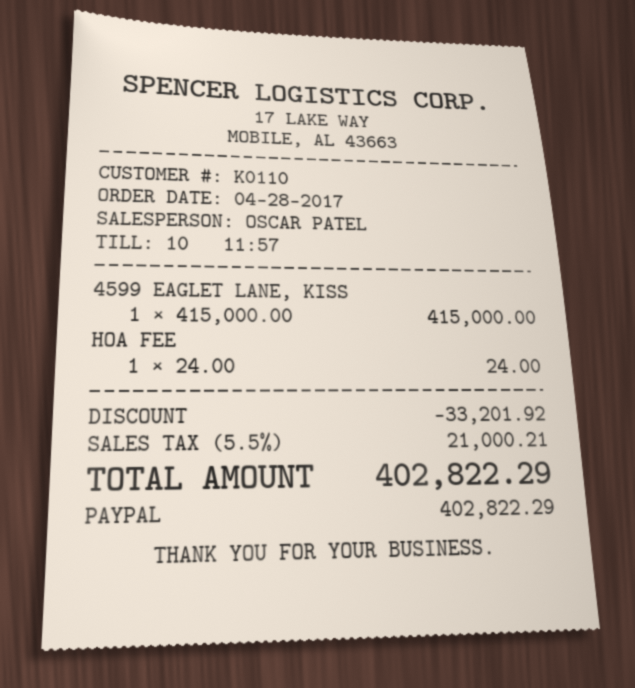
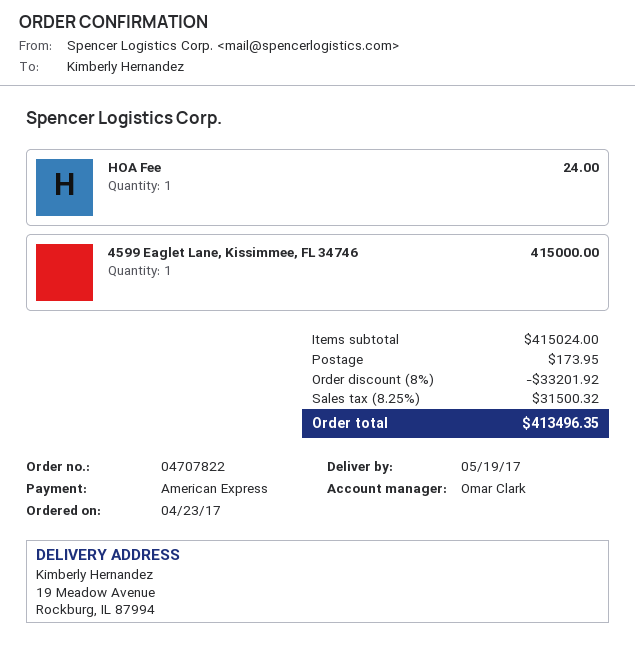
order date: 2017-04-28 -> 2017-04-23
sales rep: OSCAR PATEL -> Omar Clark
payment method: PayPal -> American Express
shipping: none -> 173.95
tax: 5.5% = 21000.21 -> 8.25% = 31500.32
total: 402822.29 -> 413496.35

